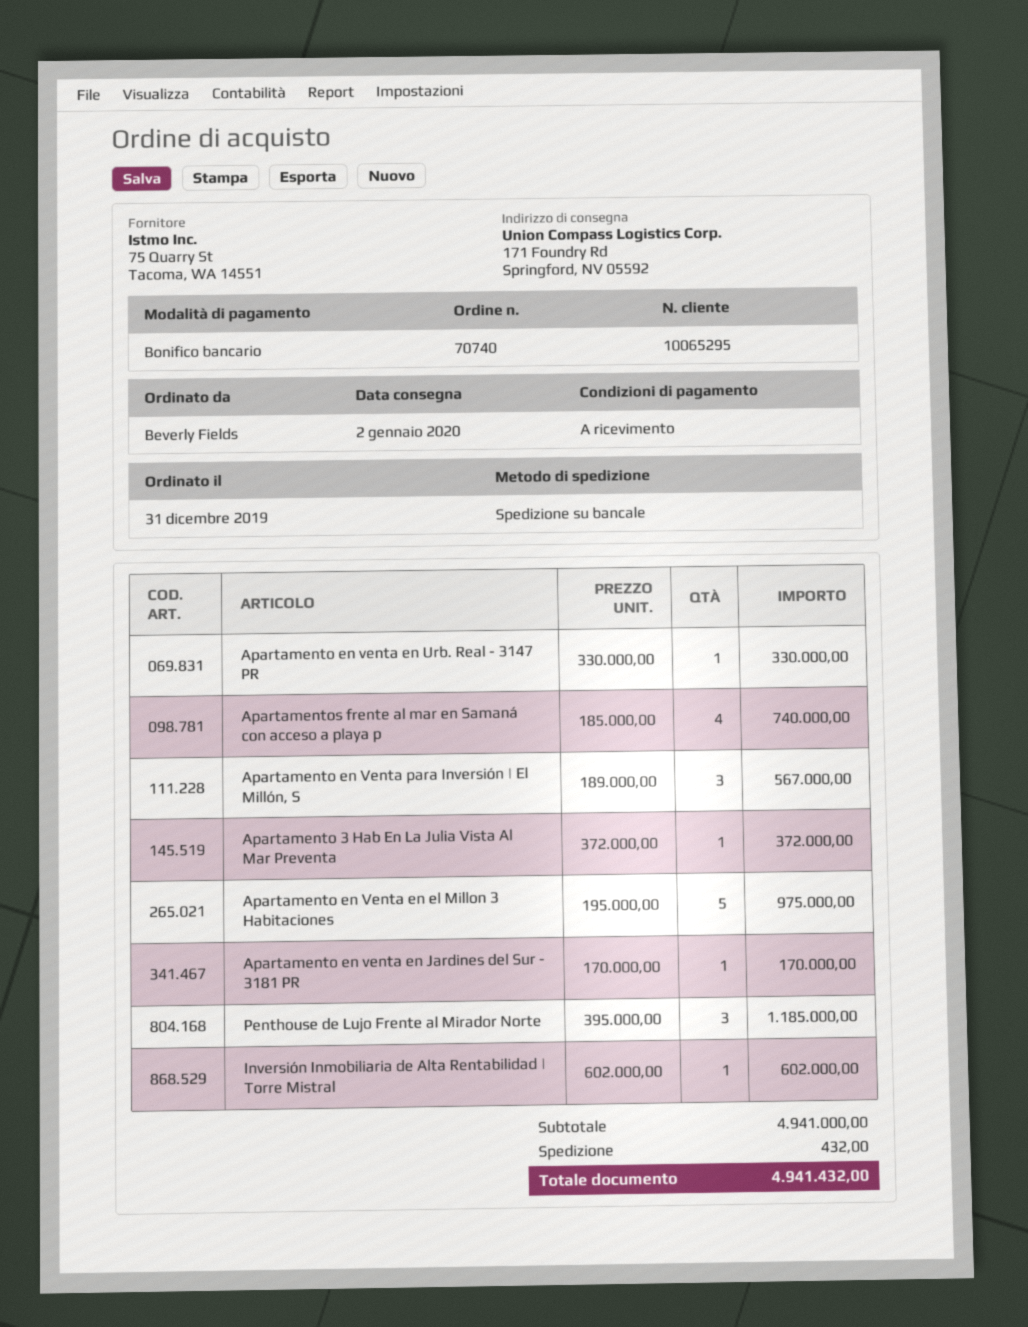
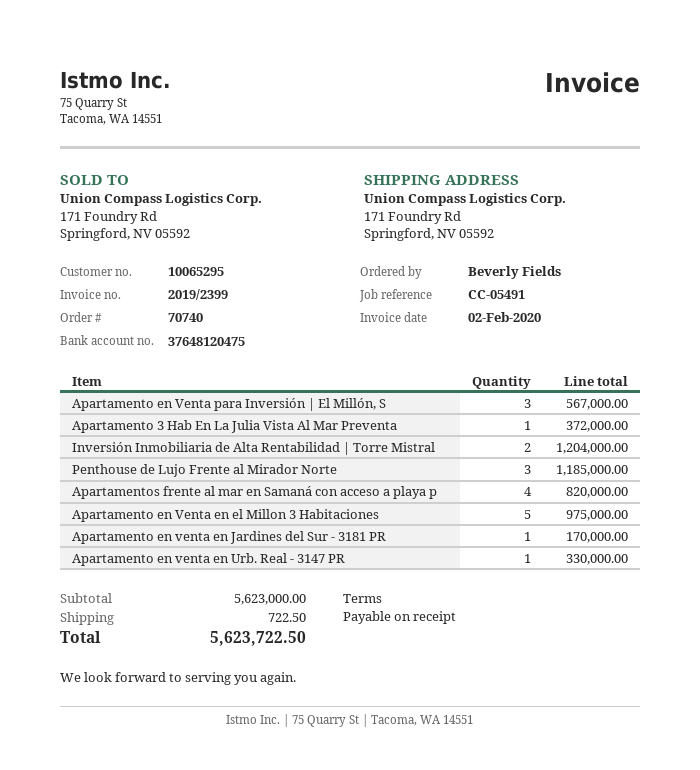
Apartamentos frente al mar en Samaná con acceso a playa p: 4 for 740000.00 -> 4 for 820000.00
Inversión Inmobiliaria de Alta Rentabilidad | Torre Mistral: 1 for 602000.00 -> 2 for 1204000.00
subtotal: 4941000.00 -> 5623000.00
shipping: 432.00 -> 722.50
total: 4941432.00 -> 5623722.50

